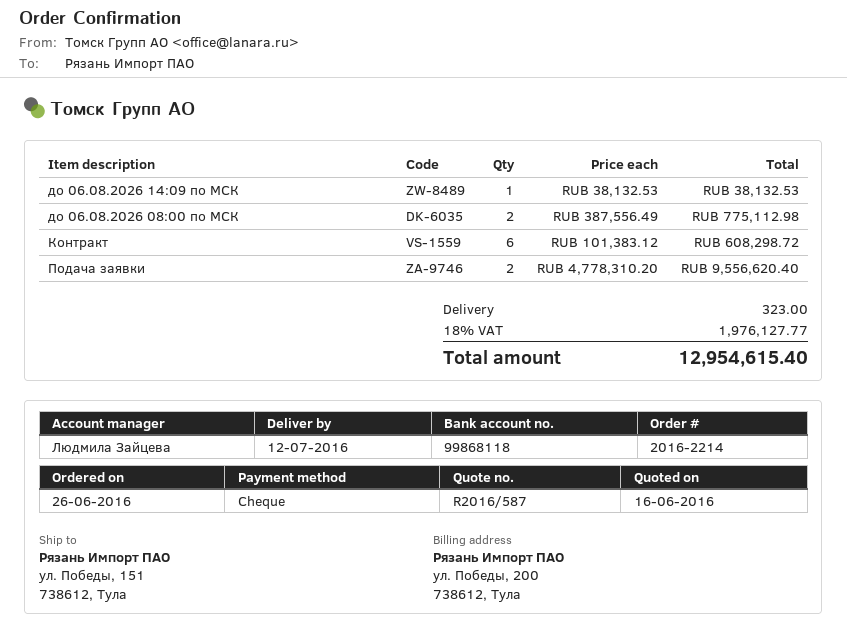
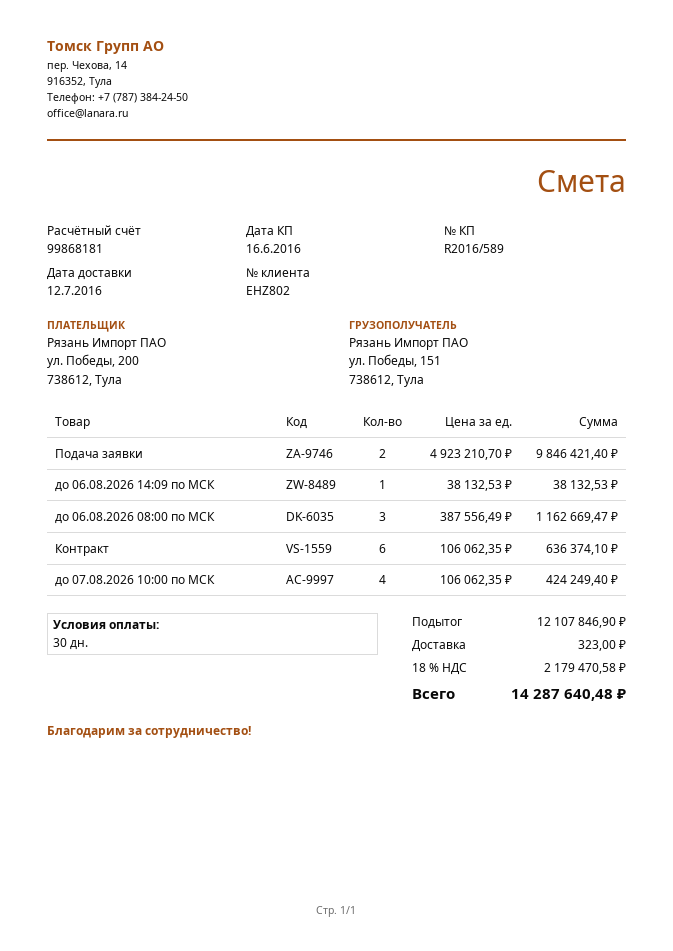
quote number: R2016/587 -> R2016/589
bank account: 99868118 -> 99868181
до 06.08.2026 08:00 по МСК: 2 x 387556.49 = 775112.98 -> 3 x 387556.49 = 1162669.47
Контракт: 6 x 101383.12 = 608298.72 -> 6 x 106062.35 = 636374.10
Подача заявки: 2 x 4778310.20 = 9556620.40 -> 2 x 4923210.70 = 9846421.40
до 07.08.2026 10:00 по МСК: none -> 4 x 106062.35 = 424249.40
tax: 18% = 1976127.77 -> 18% = 2179470.58
total: 12954615.40 -> 14287640.48

